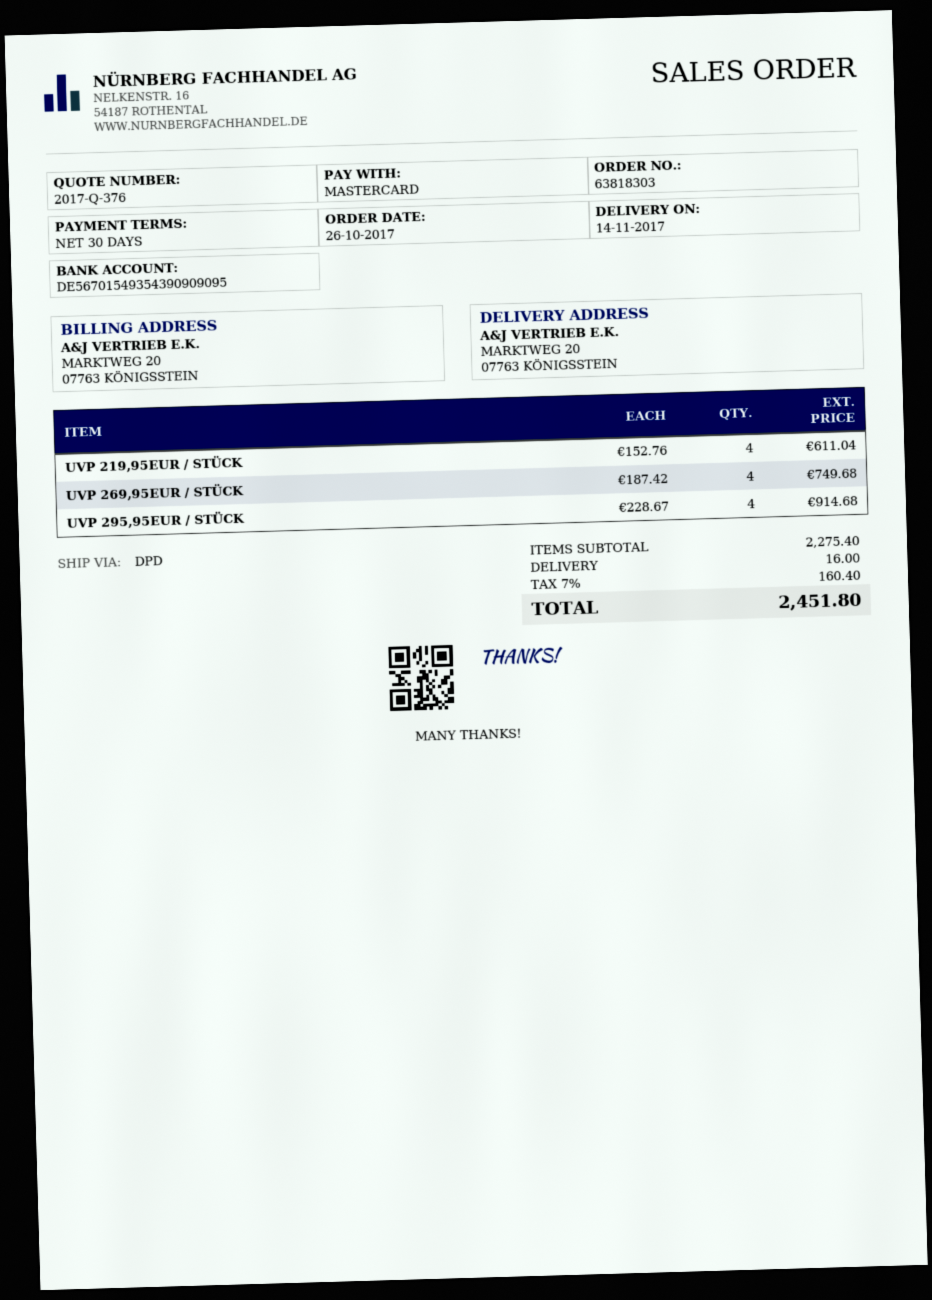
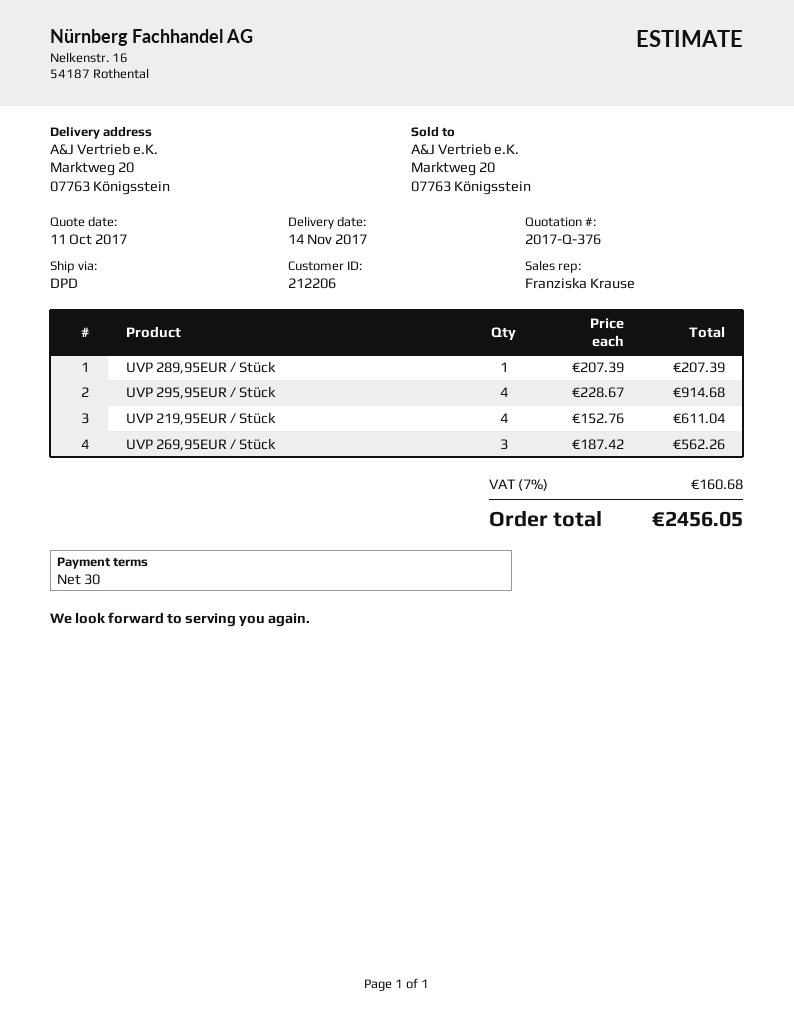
UVP 269,95EUR / STÜCK: 4 x 187.42 = 749.68 -> 3 x 187.42 = 562.26
UVP 289,95EUR / Stück: none -> 1 x 207.39 = 207.39
shipping: 16.00 -> none
tax: 7% = 160.40 -> 7% = 160.68
total: 2451.80 -> 2456.05

